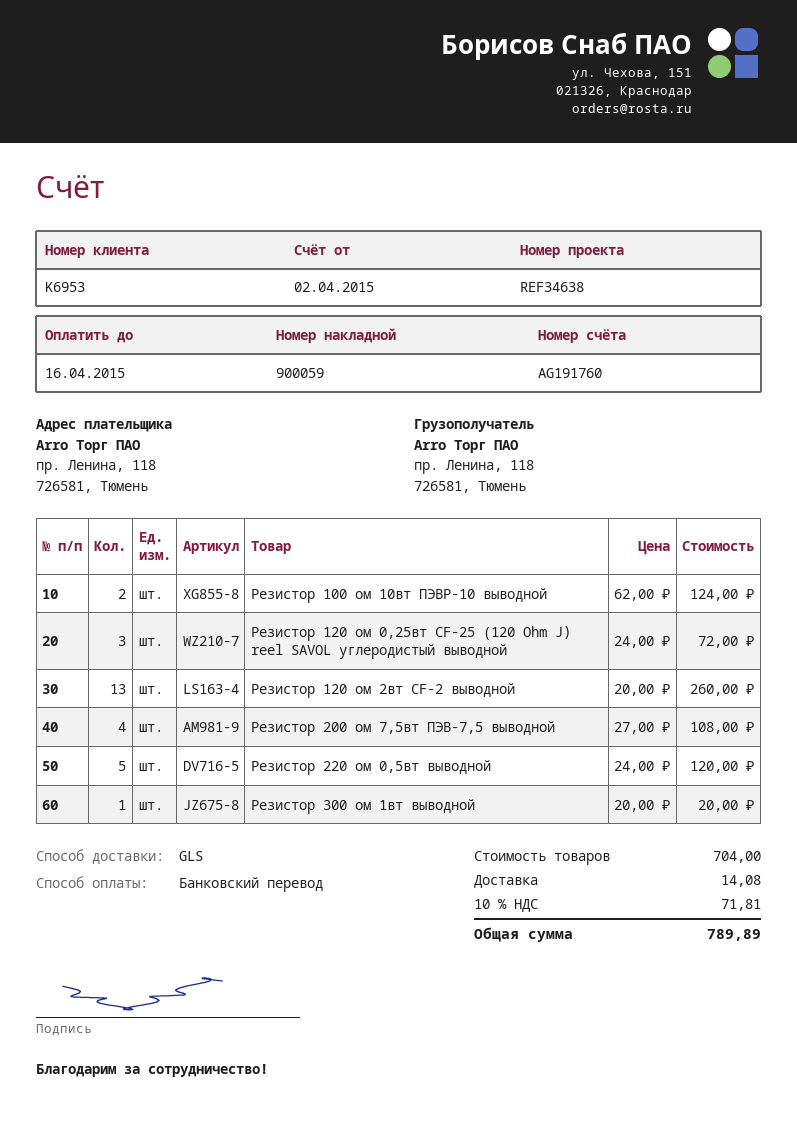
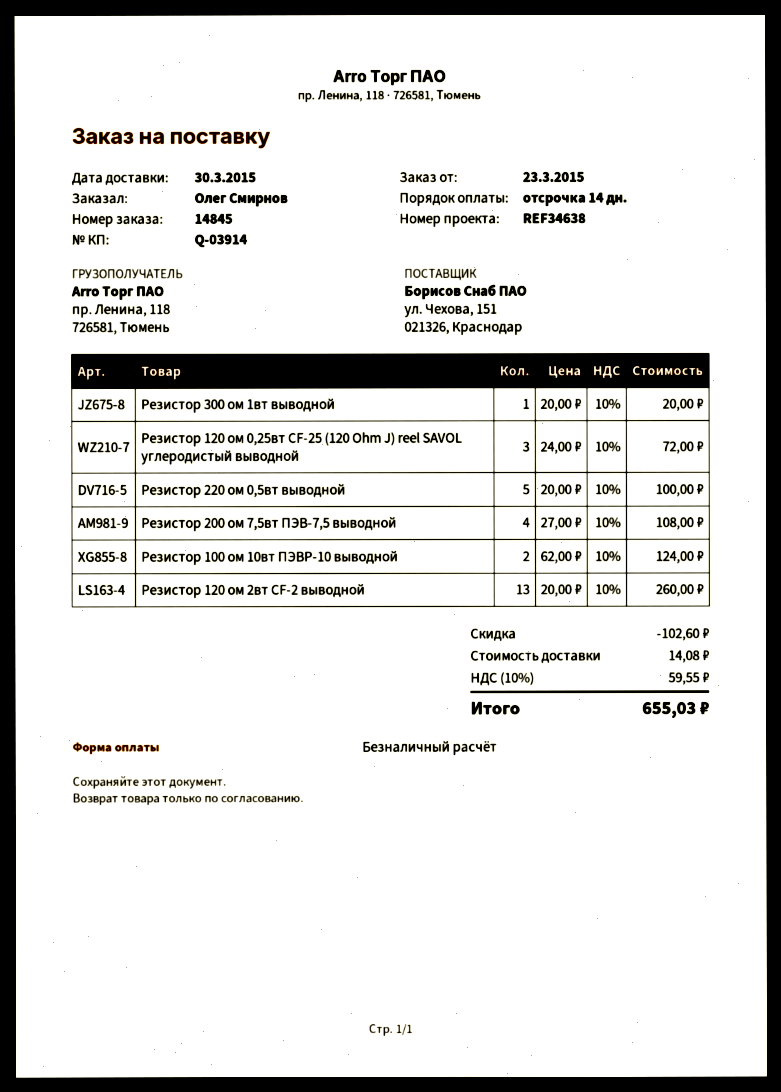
Резистор 220 ом 0,5вт выводной: 5 x 24.00 = 120.00 -> 5 x 20.00 = 100.00
discount: none -> 102.60
tax: 10% = 71.81 -> 10% = 59.55
total: 789.89 -> 655.03

